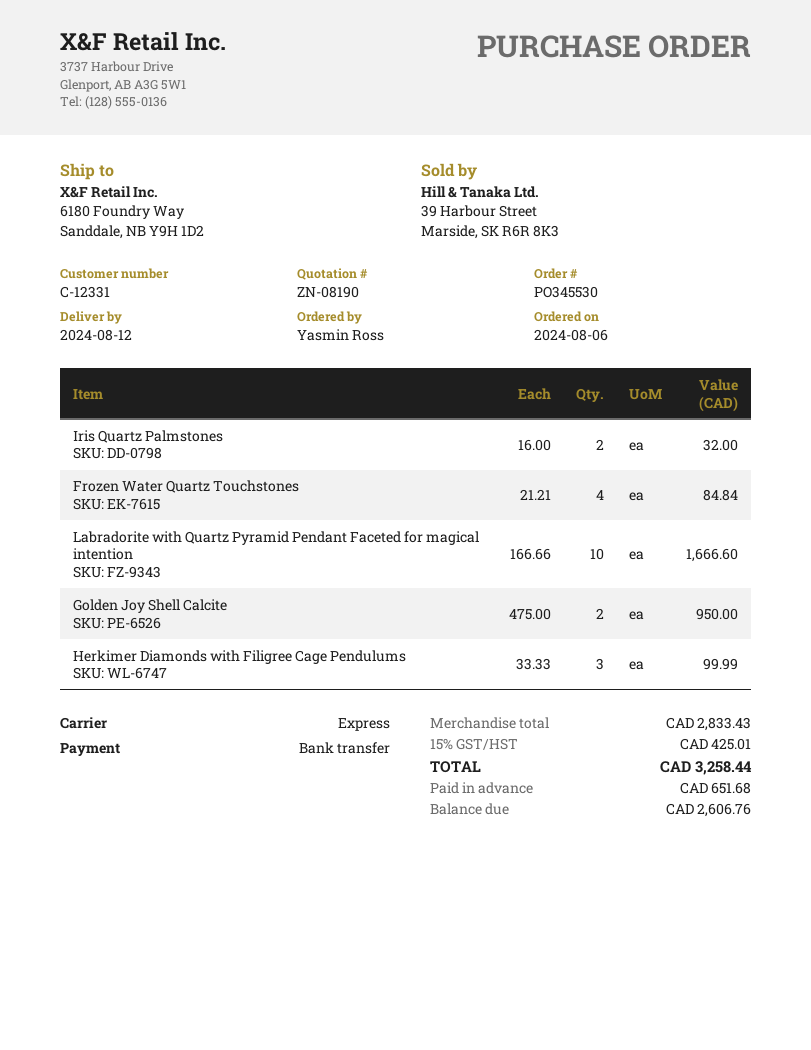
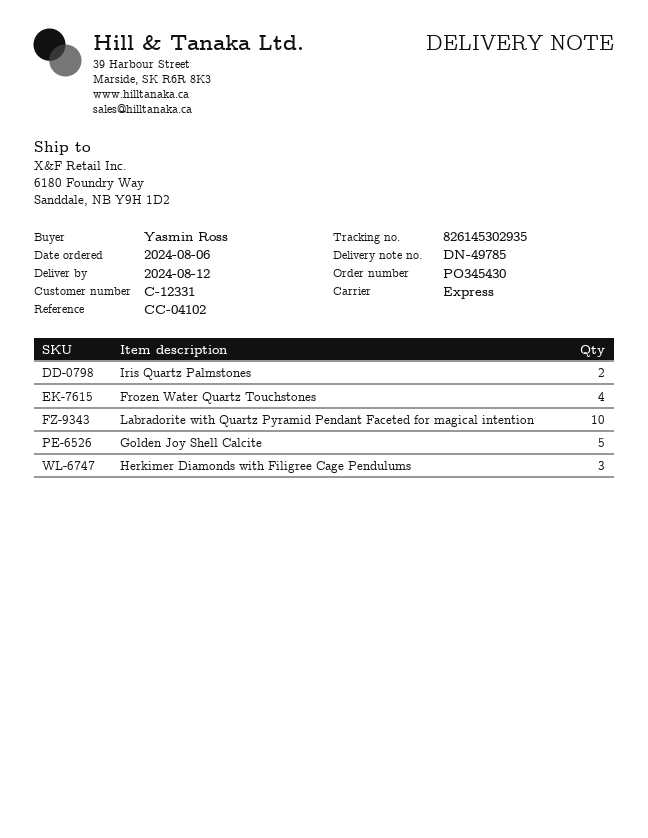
order number: PO345530 -> PO345430
Golden Joy Shell Calcite: 2 -> 5

